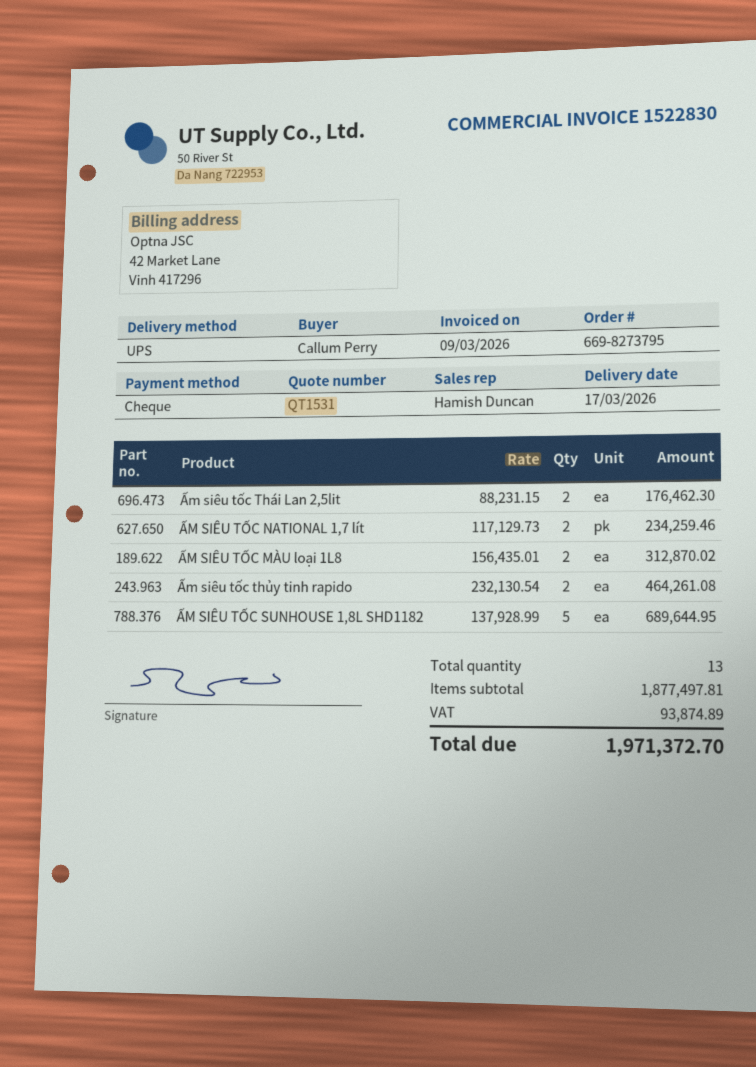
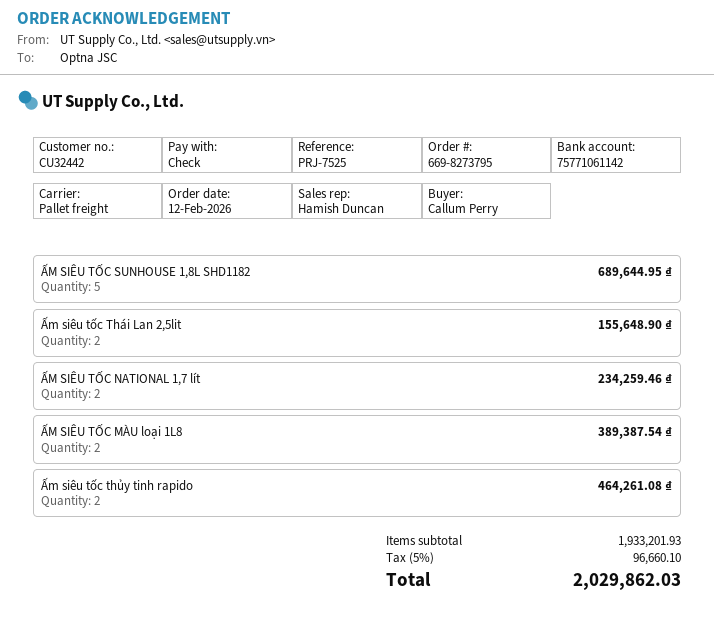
shipping method: UPS -> pallet freight
Ấm siêu tốc Thái Lan 2,5lit: 2 for 176462.30 -> 2 for 155648.90
ẤM SIÊU TỐC MÀU loại 1L8: 2 for 312870.02 -> 2 for 389387.54
subtotal: 1877497.81 -> 1933201.93
tax: 93874.89 -> 96660.10
total: 1971372.70 -> 2029862.03

